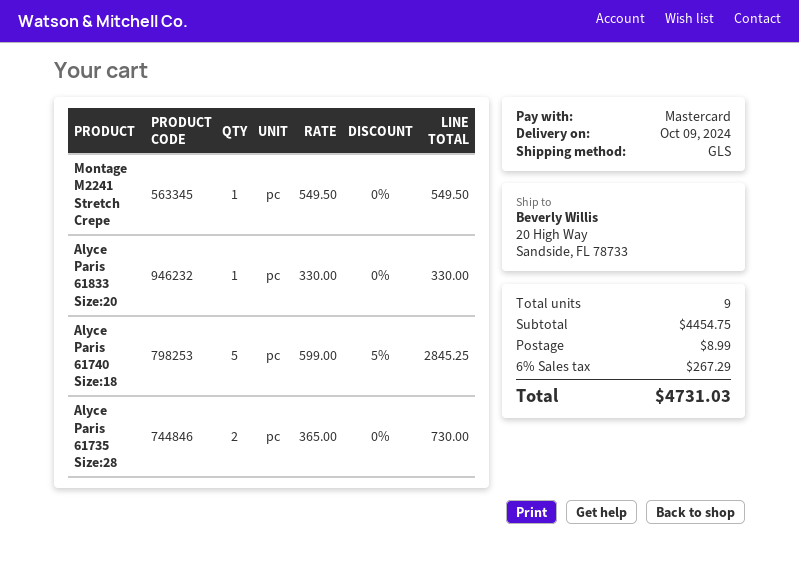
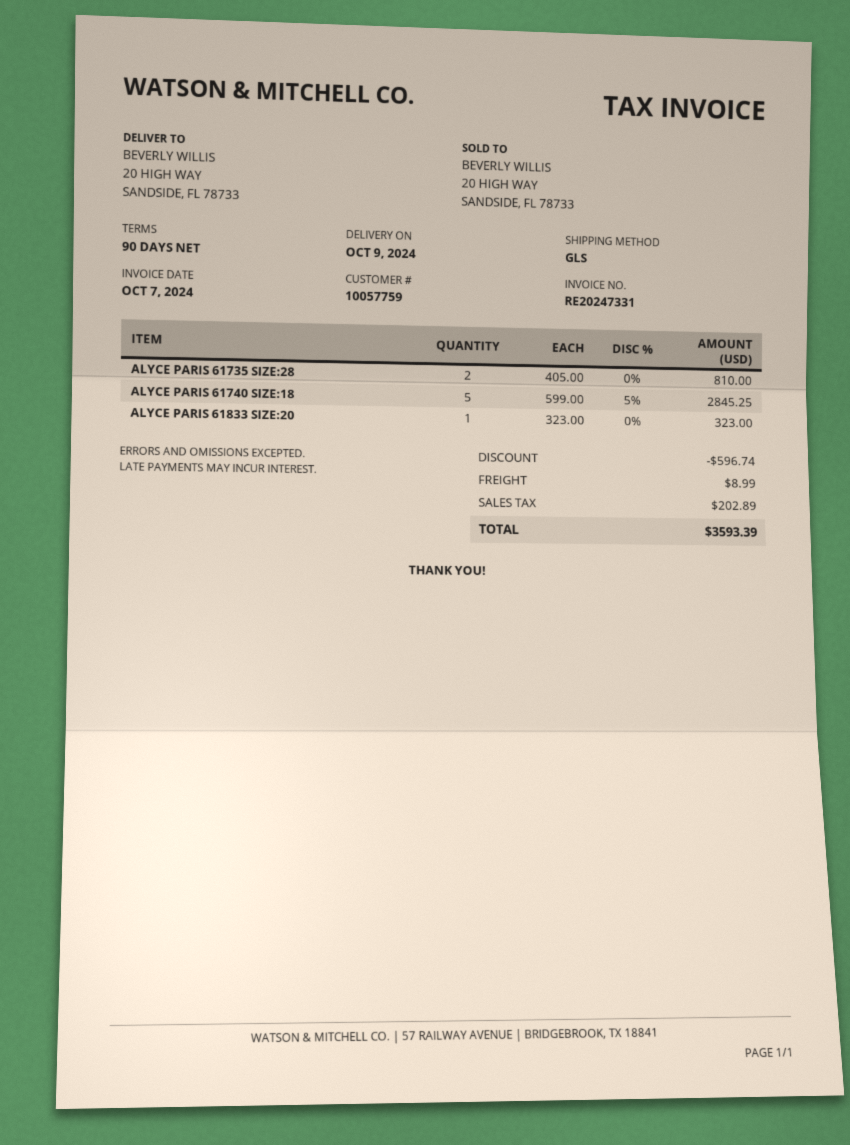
Montage M2241 Stretch Crepe: 1 x 549.50 = 549.50 -> none
Alyce Paris 61833 Size:20: 1 x 330.00 = 330.00 -> 1 x 323.00 = 323.00
Alyce Paris 61735 Size:28: 2 x 365.00 = 730.00 -> 2 x 405.00 = 810.00
discount: none -> 596.74
tax: 267.29 -> 202.89
total: 4731.03 -> 3593.39

